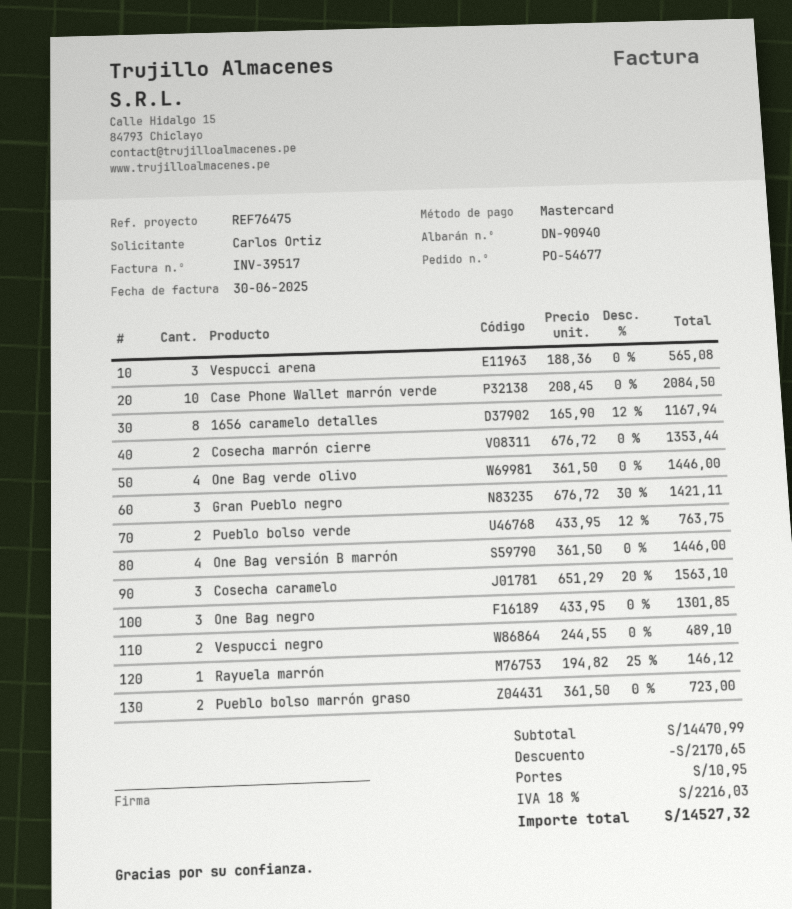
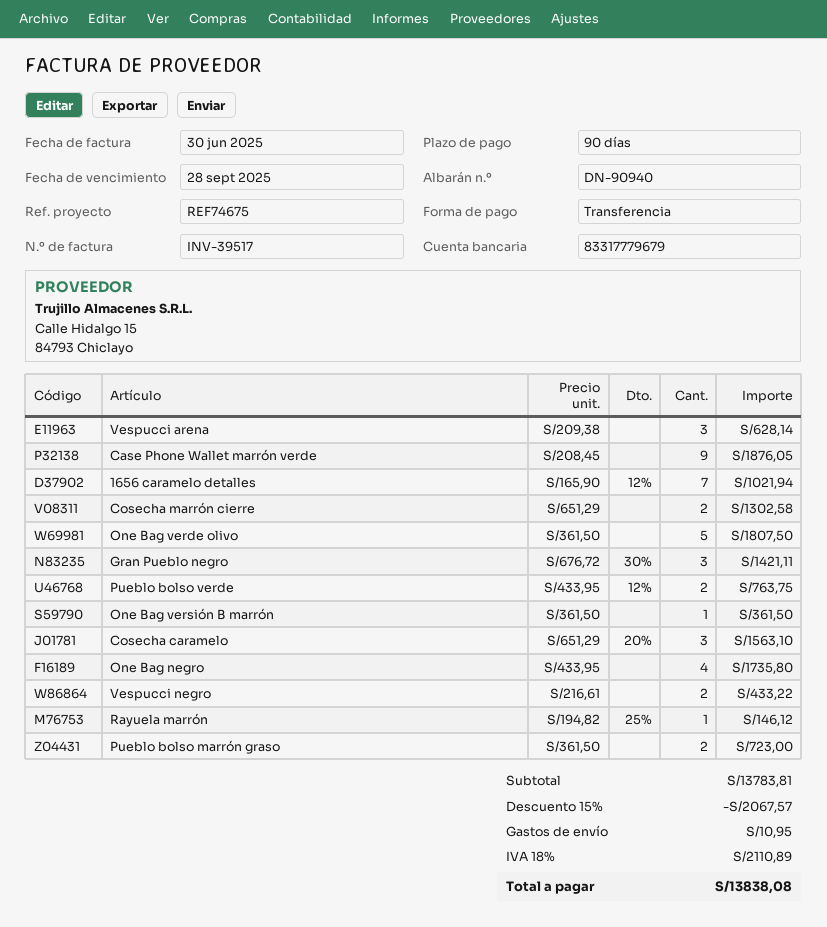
reference: REF76475 -> REF74675
payment method: Mastercard -> bank transfer
Vespucci arena: 3 x 188.36 = 565.08 -> 3 x 209.38 = 628.14
Case Phone Wallet marrón verde: 10 x 208.45 = 2084.50 -> 9 x 208.45 = 1876.05
1656 caramelo detalles: 8 x 165.90 - 12% = 1167.94 -> 7 x 165.90 - 12% = 1021.94
Cosecha marrón cierre: 2 x 676.72 = 1353.44 -> 2 x 651.29 = 1302.58
One Bag verde olivo: 4 x 361.50 = 1446.00 -> 5 x 361.50 = 1807.50
One Bag versión B marrón: 4 x 361.50 = 1446.00 -> 1 x 361.50 = 361.50
One Bag negro: 3 x 433.95 = 1301.85 -> 4 x 433.95 = 1735.80
Vespucci negro: 2 x 244.55 = 489.10 -> 2 x 216.61 = 433.22
subtotal: 14470.99 -> 13783.81
discount: 2170.65 -> 2067.57
tax: 18% = 2216.03 -> 18% = 2110.89
total: 14527.32 -> 13838.08

